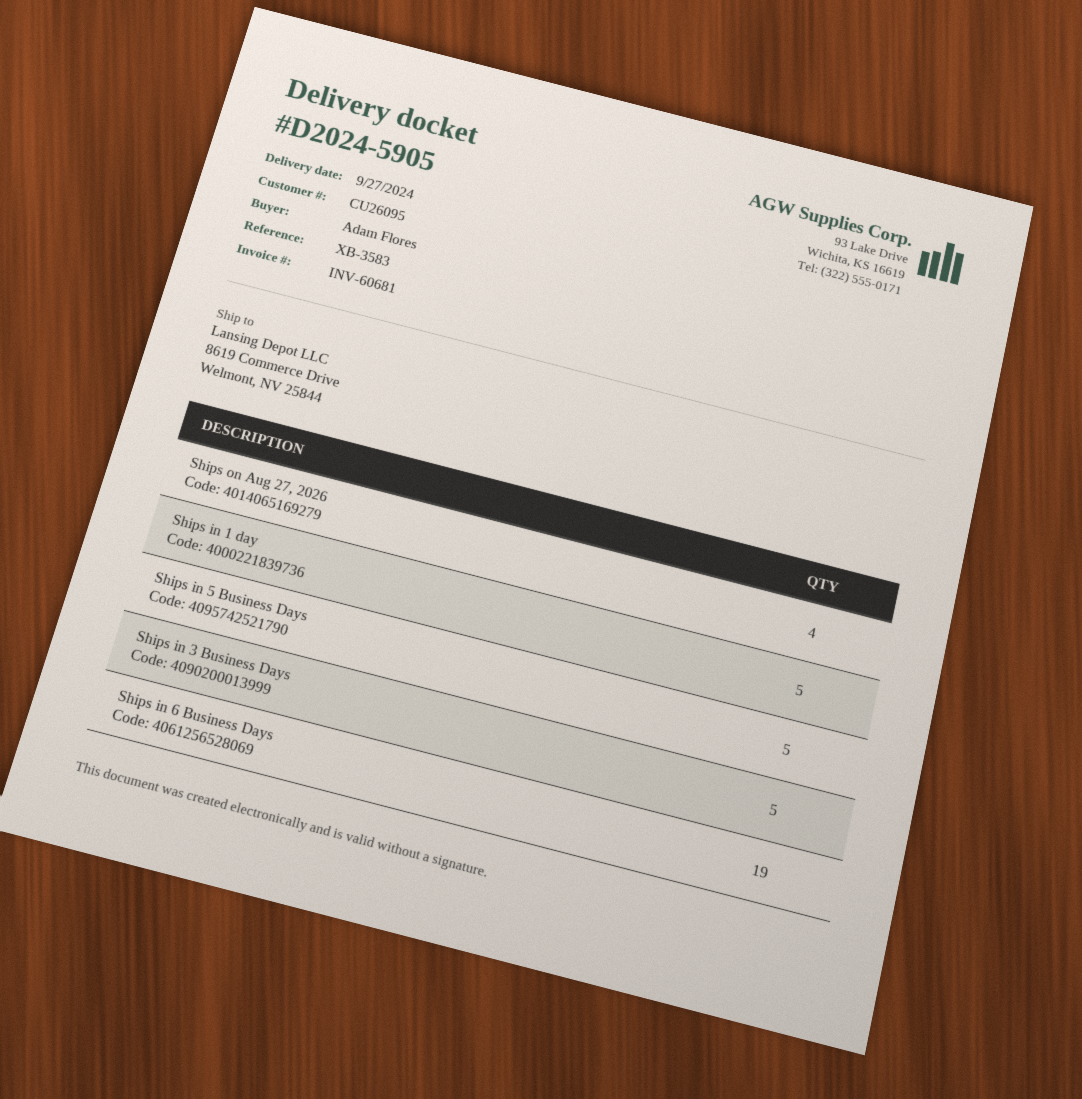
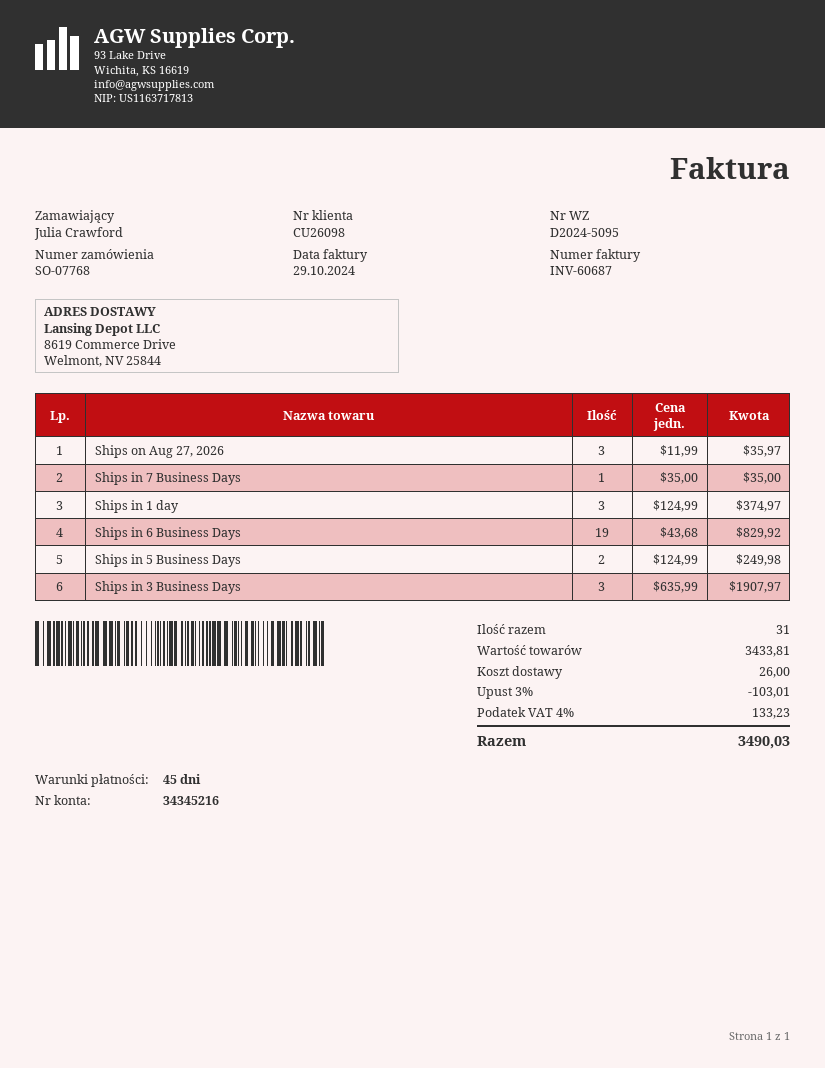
delivery note number: D2024-5905 -> D2024-5095
invoice number: INV-60681 -> INV-60687
customer number: CU26095 -> CU26098
ordered by: Adam Flores -> Julia Crawford
Ships on Aug 27, 2026: 4 -> 3
Ships in 1 day: 5 -> 3
Ships in 5 Business Days: 5 -> 2
Ships in 3 Business Days: 5 -> 3
Ships in 7 Business Days: none -> 1

